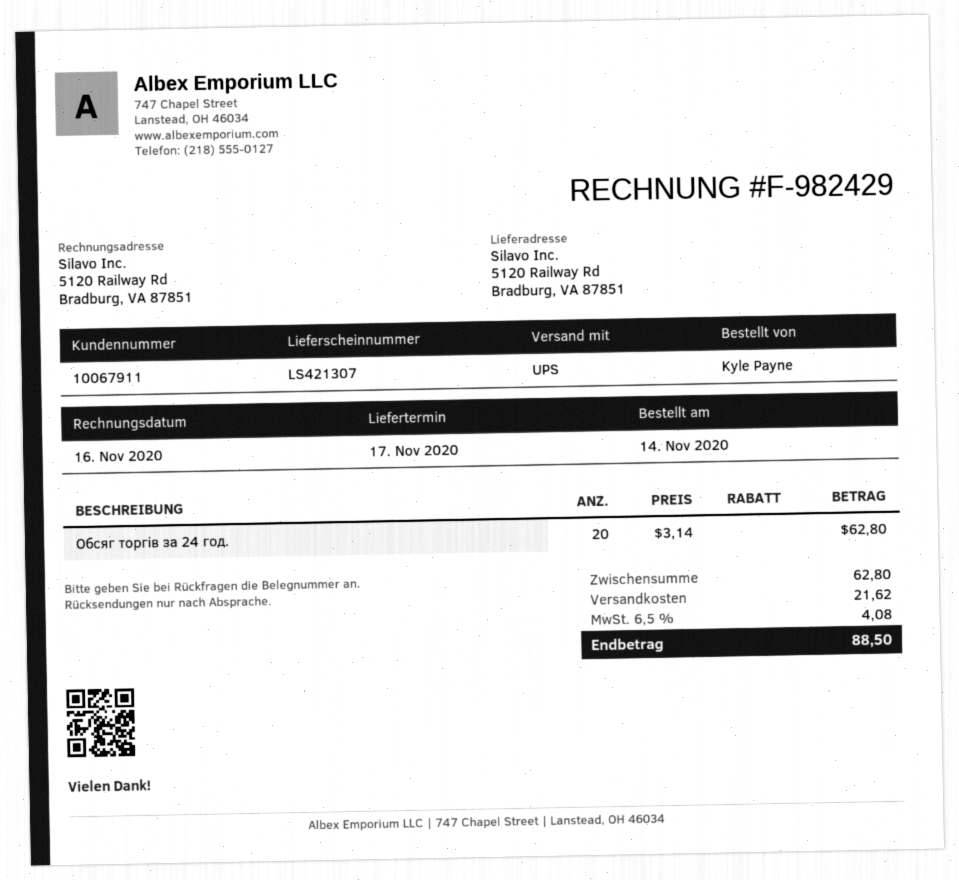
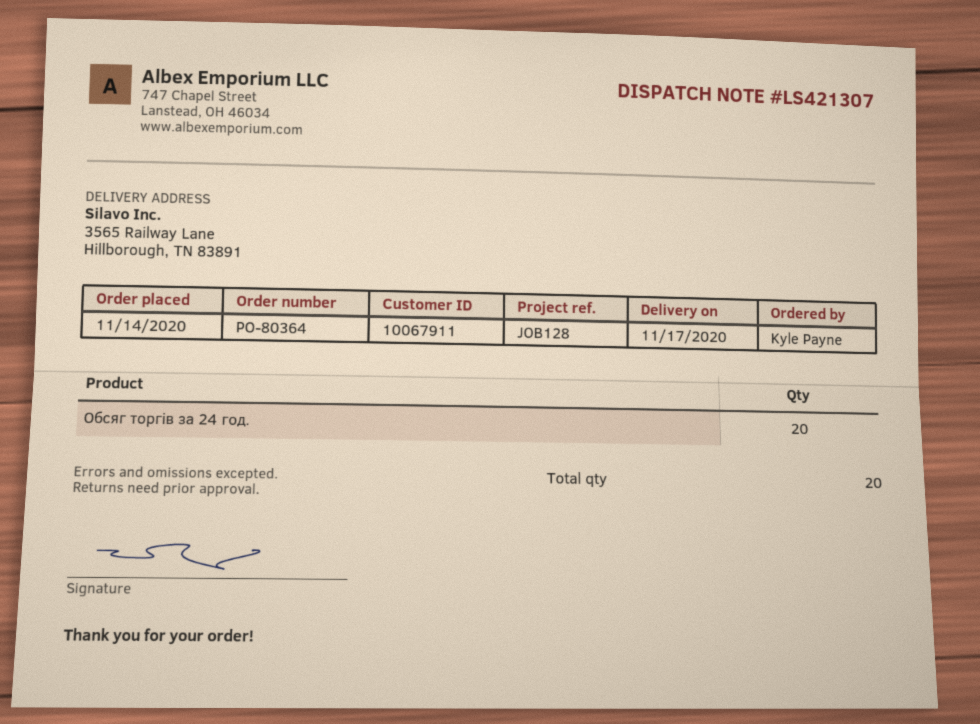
ship to: 5120 Railway Rd, Bradburg, VA 87851 -> 3565 Railway Lane, Hillborough, TN 83891

